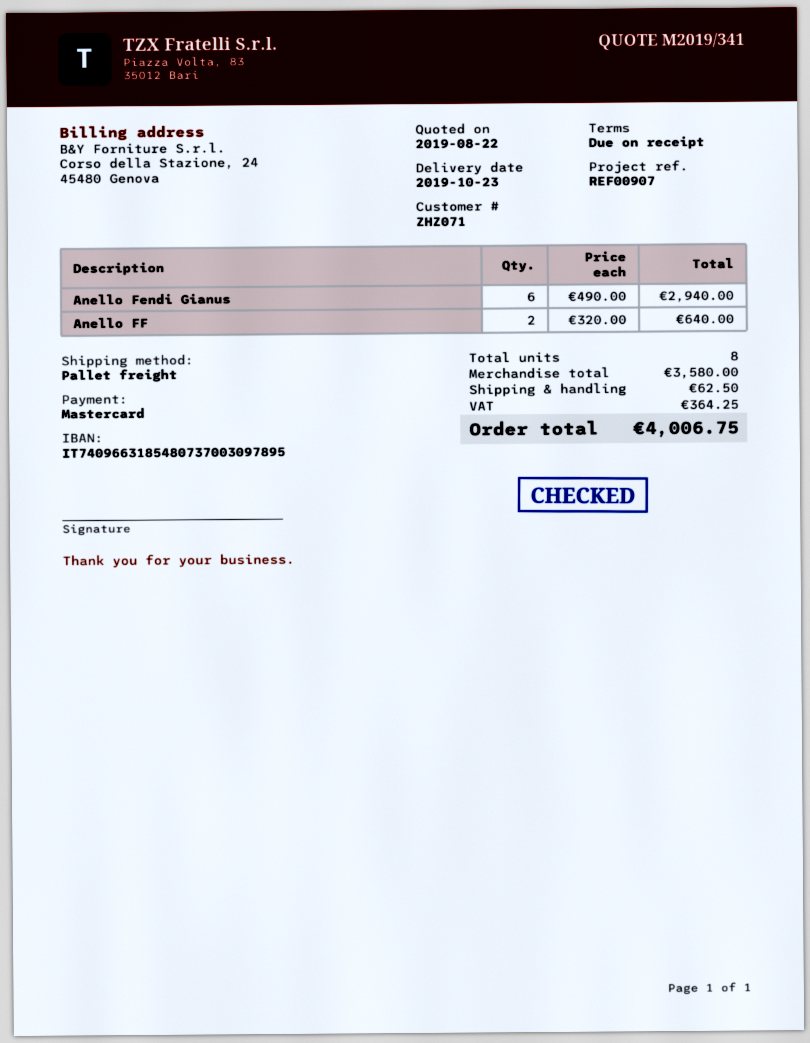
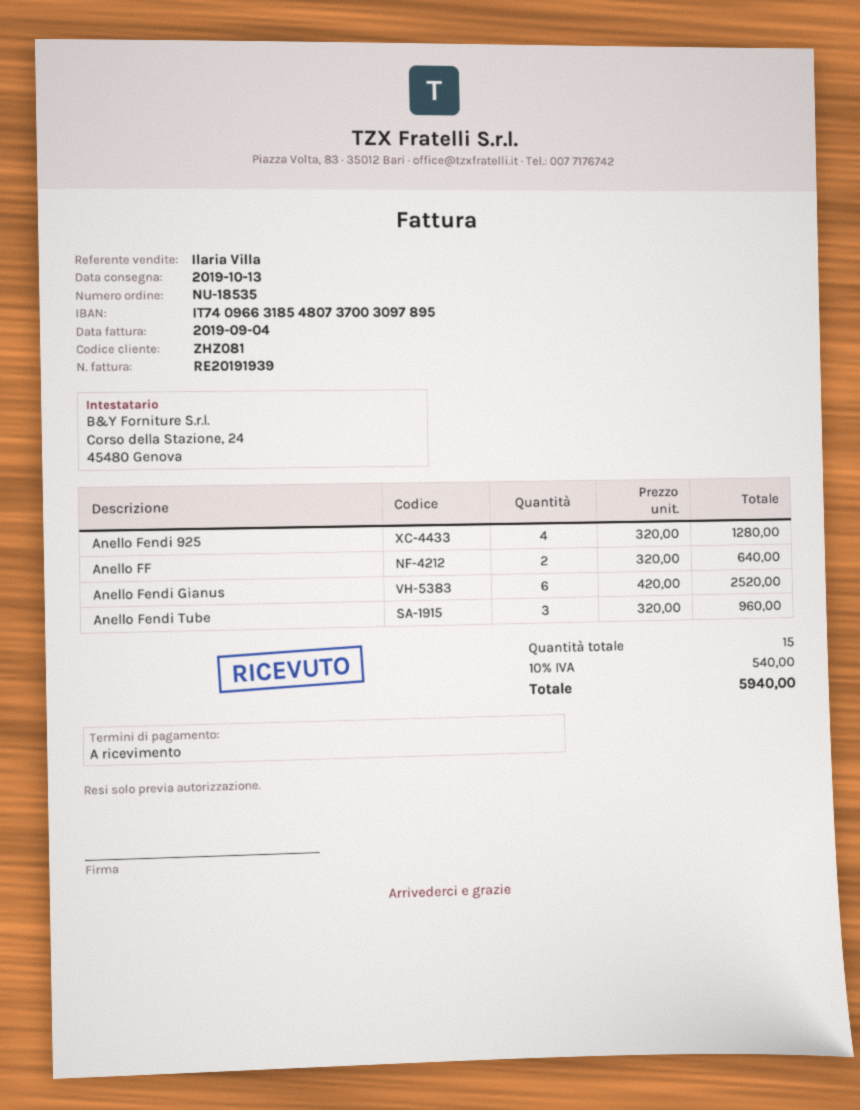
delivery date: 2019-10-23 -> 2019-10-13
customer number: ZHZ071 -> ZHZ081
Anello Fendi Gianus: 6 x 490.00 = 2940.00 -> 6 x 420.00 = 2520.00
Anello Fendi 925: none -> 4 x 320.00 = 1280.00
Anello Fendi Tube: none -> 3 x 320.00 = 960.00
total quantity: 8 -> 15
shipping: 62.50 -> none
tax: 364.25 -> 540.00
total: 4006.75 -> 5940.00

